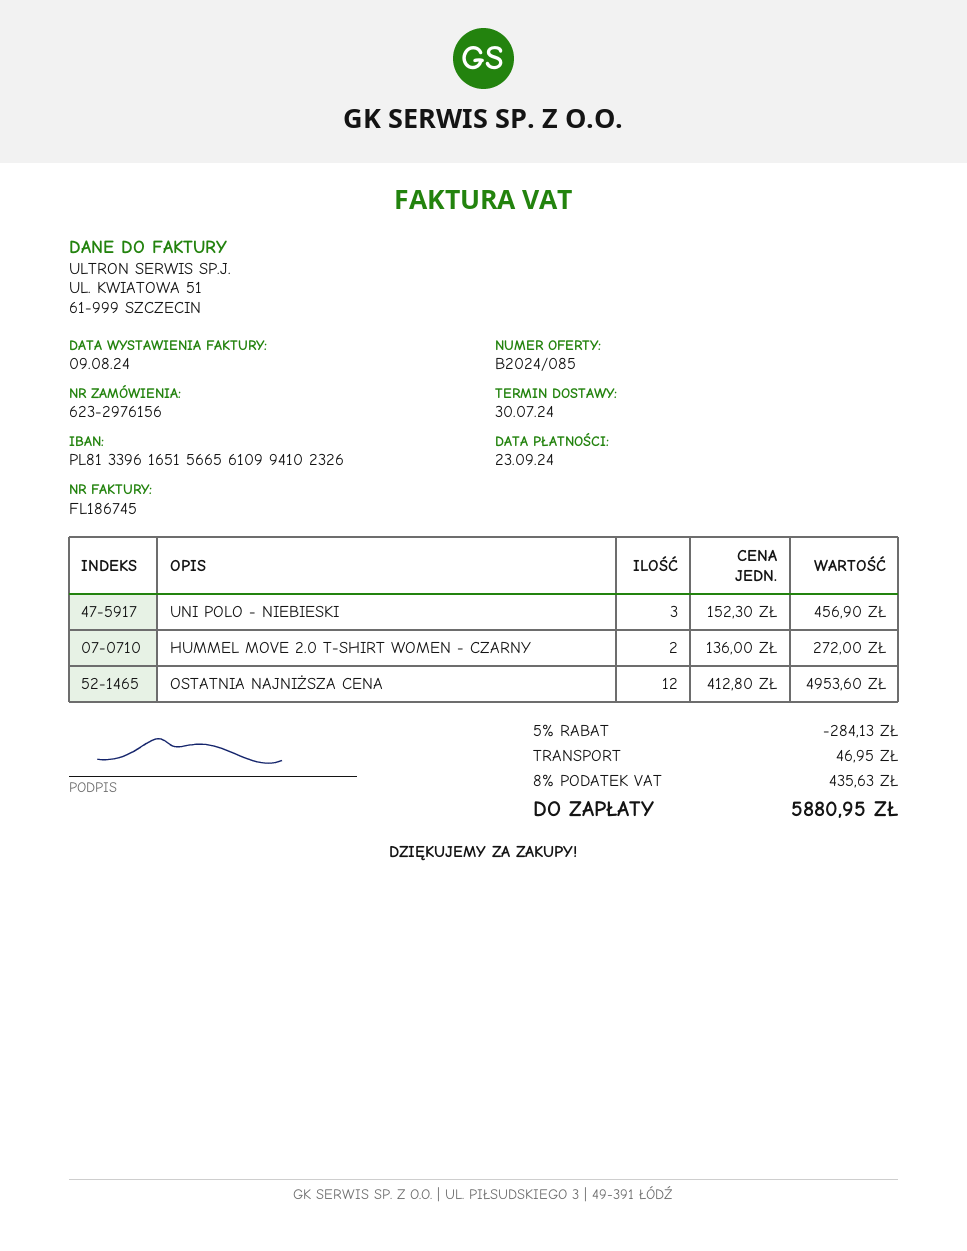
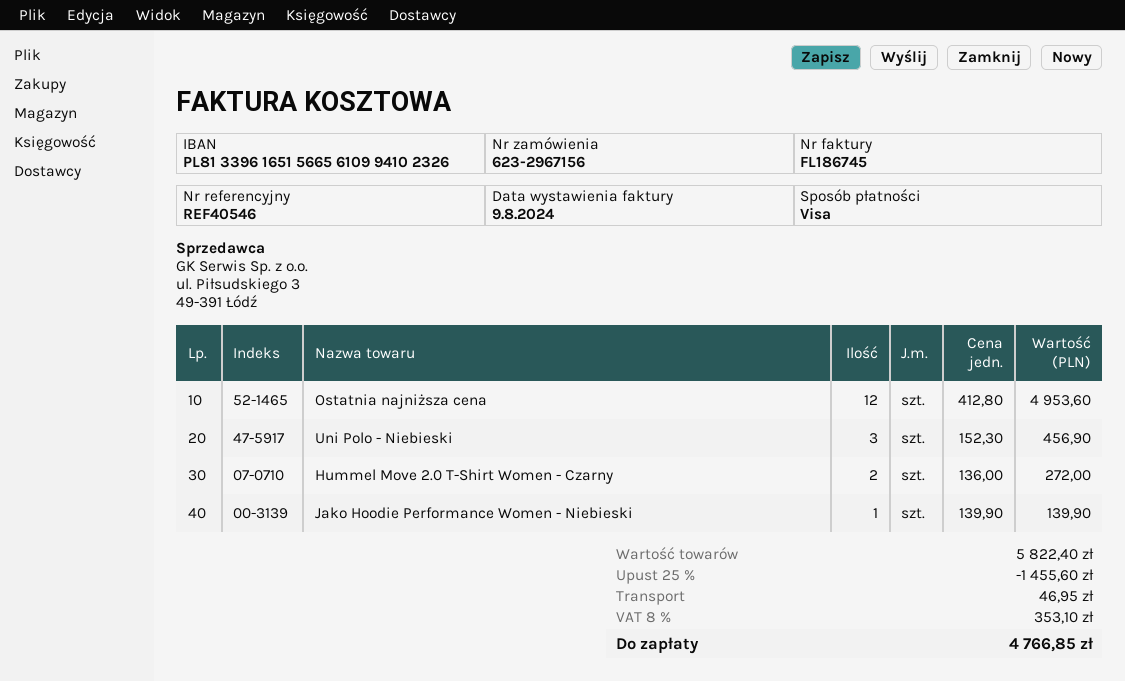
order number: 623-2976156 -> 623-2967156
Jako Hoodie Performance Women - Niebieski: none -> 1 x 139.90 = 139.90
discount: 5% = 284.13 -> 25% = 1455.60
tax: 8% = 435.63 -> 8% = 353.10
total: 5880.95 -> 4766.85

